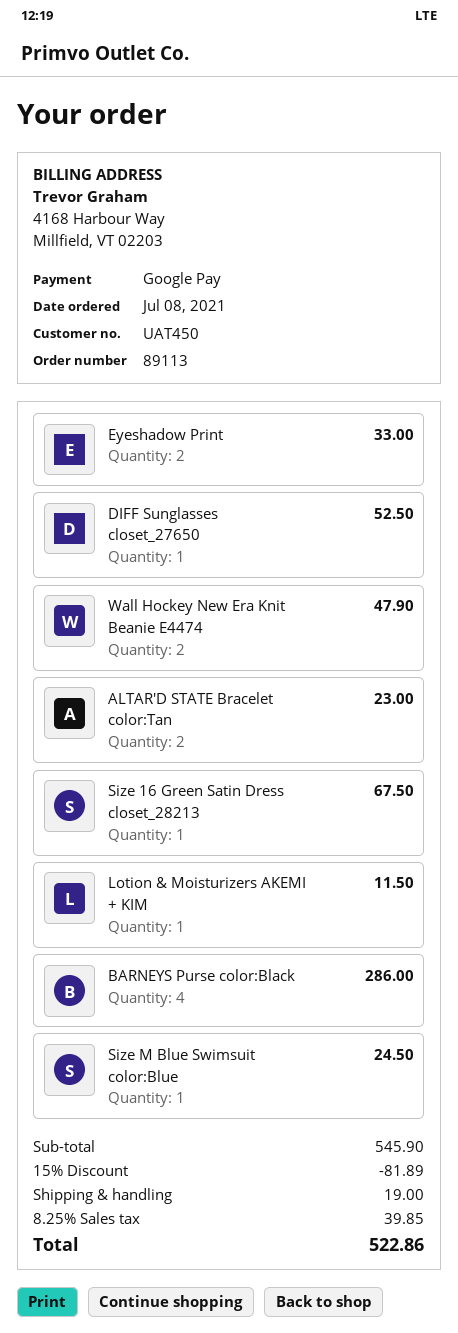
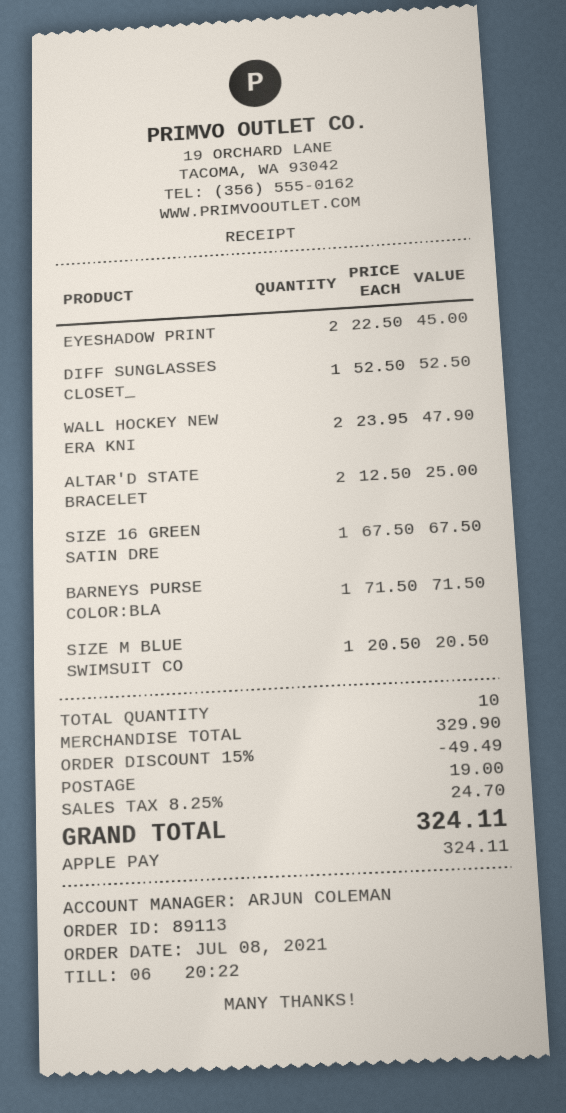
payment method: Google Pay -> Apple Pay
Eyeshadow Print: 2 for 33.00 -> 2 for 45.00
ALTAR'D STATE Bracelet color:Tan: 2 for 23.00 -> 2 for 25.00
Lotion & Moisturizers AKEMI + KIM: 1 for 11.50 -> none
BARNEYS Purse color:Black: 4 for 286.00 -> 1 for 71.50
Size M Blue Swimsuit color:Blue: 1 for 24.50 -> 1 for 20.50
subtotal: 545.90 -> 329.90
discount: 15% = 81.89 -> 15% = 49.49
tax: 8.25% = 39.85 -> 8.25% = 24.70
total: 522.86 -> 324.11

